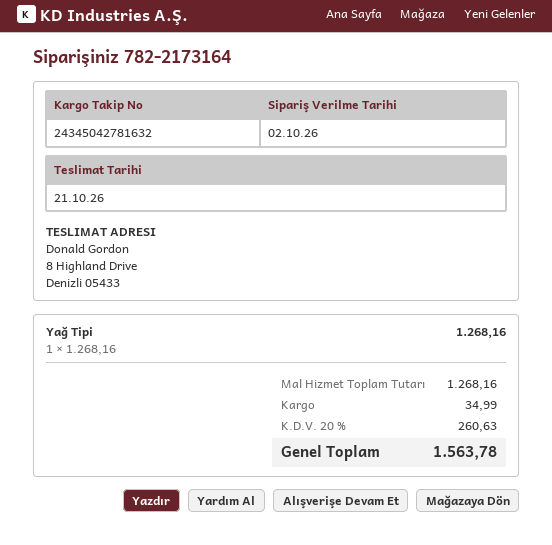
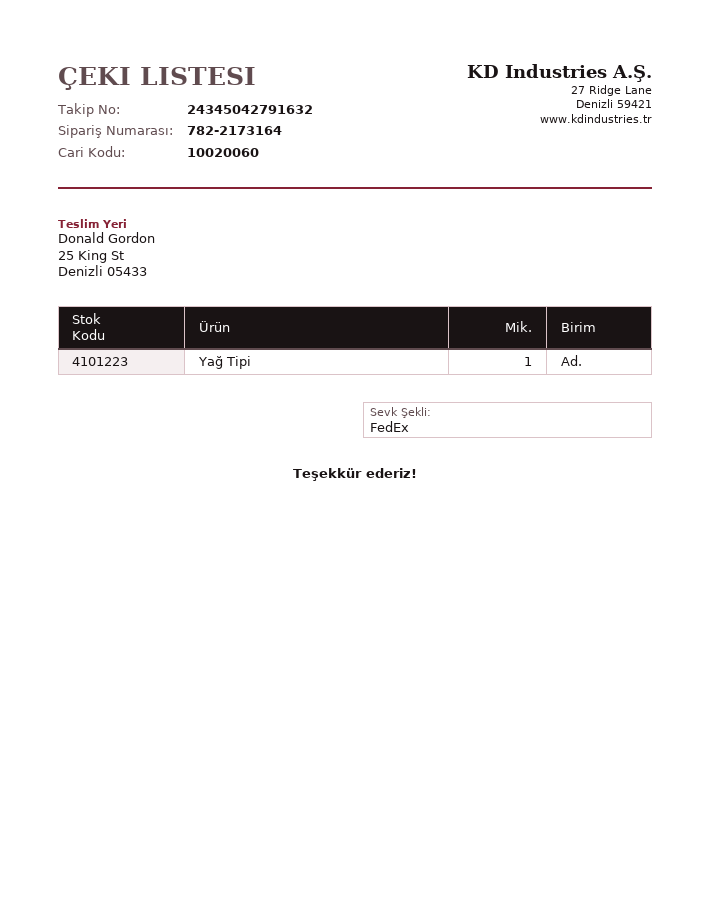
tracking number: 24345042781632 -> 24345042791632
ship to: 8 Highland Drive, Denizli 05433 -> 25 King St, Denizli 05433

